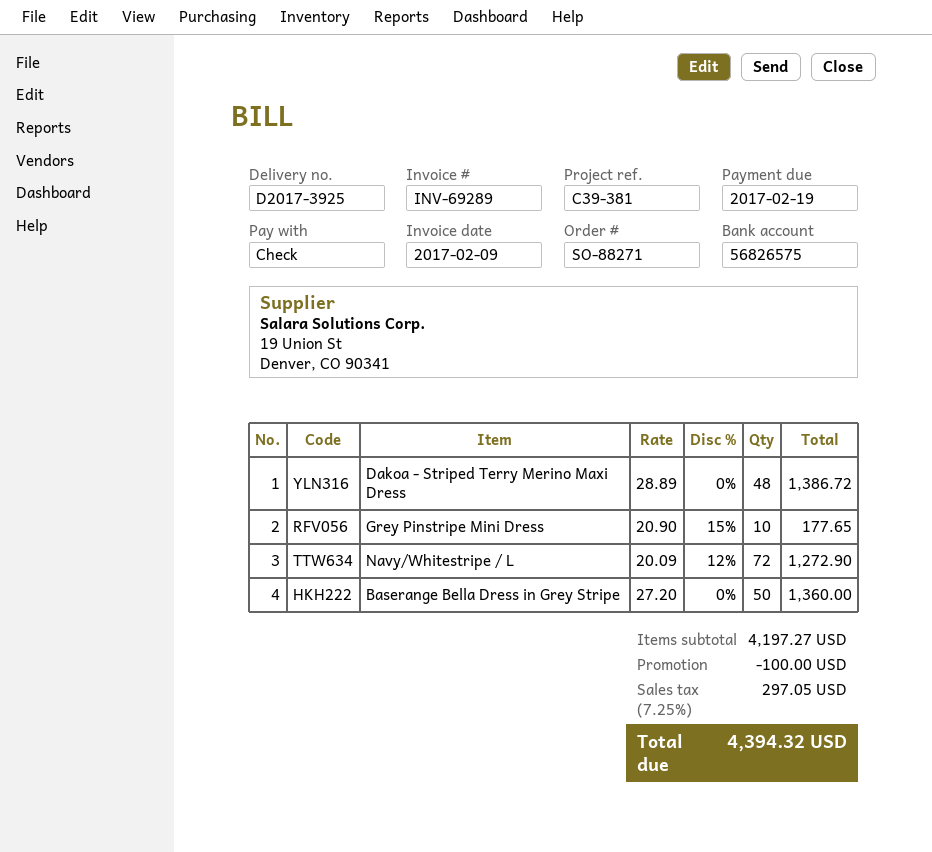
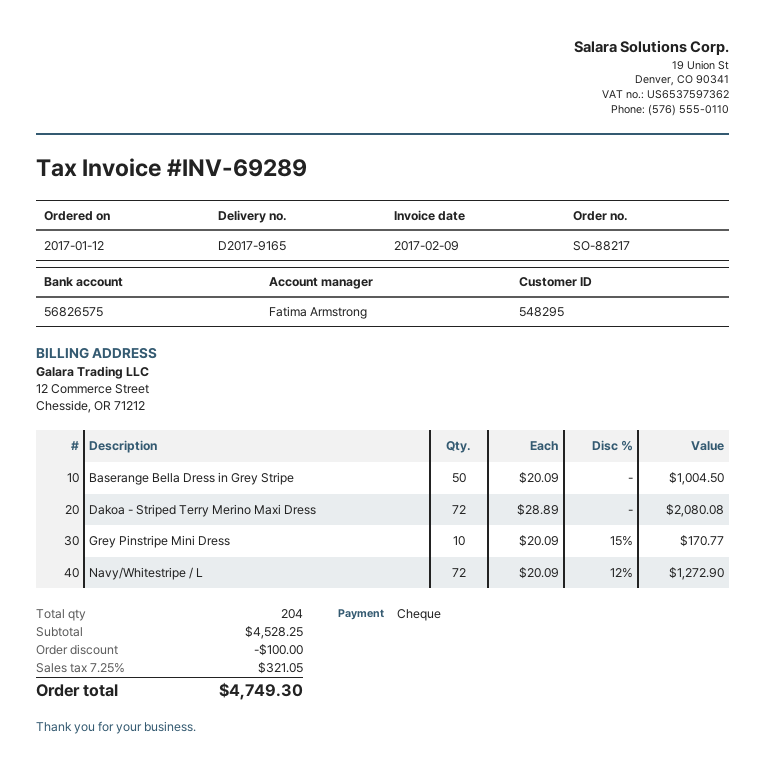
order number: SO-88271 -> SO-88217
delivery note number: D2017-3925 -> D2017-9165
Dakoa - Striped Terry Merino Maxi Dress: 48 x 28.89 = 1386.72 -> 72 x 28.89 = 2080.08
Grey Pinstripe Mini Dress: 10 x 20.90 - 15% = 177.65 -> 10 x 20.09 - 15% = 170.77
Baserange Bella Dress in Grey Stripe: 50 x 27.20 = 1360.00 -> 50 x 20.09 = 1004.50
subtotal: 4197.27 -> 4528.25
tax: 7.25% = 297.05 -> 7.25% = 321.05
total: 4394.32 -> 4749.30

